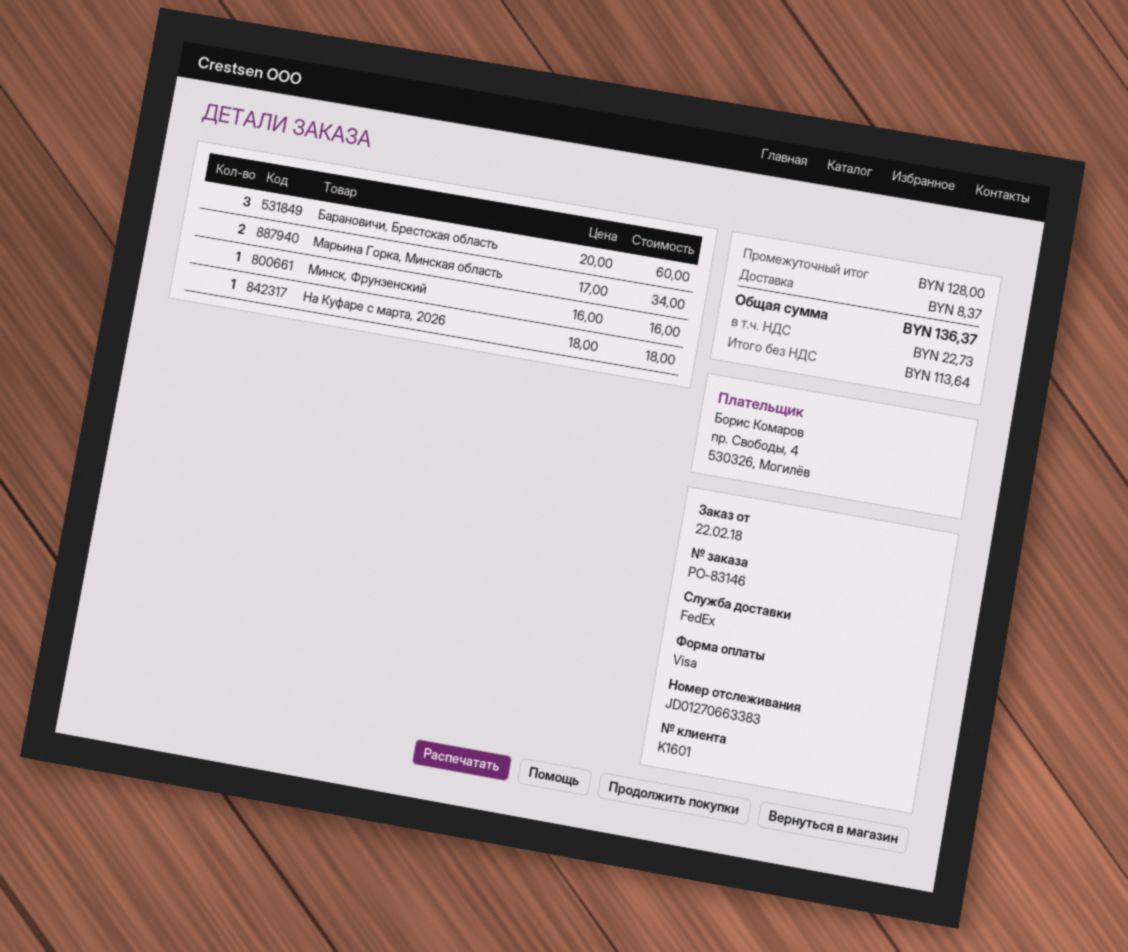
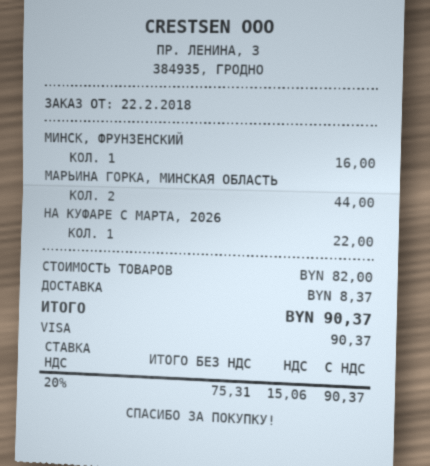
Барановичи, Брестская область: 3 for 60.00 -> none
Марьина Горка, Минская область: 2 for 34.00 -> 2 for 44.00
На Куфаре с марта, 2026: 1 for 18.00 -> 1 for 22.00
subtotal: 128.00 -> 82.00
net: 113.64 -> 75.31
tax: 22.73 -> 15.06
total: 136.37 -> 90.37

